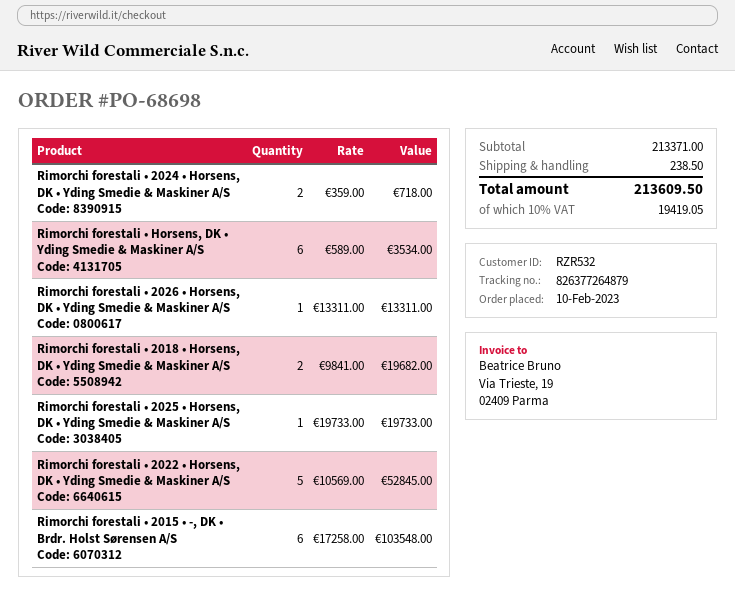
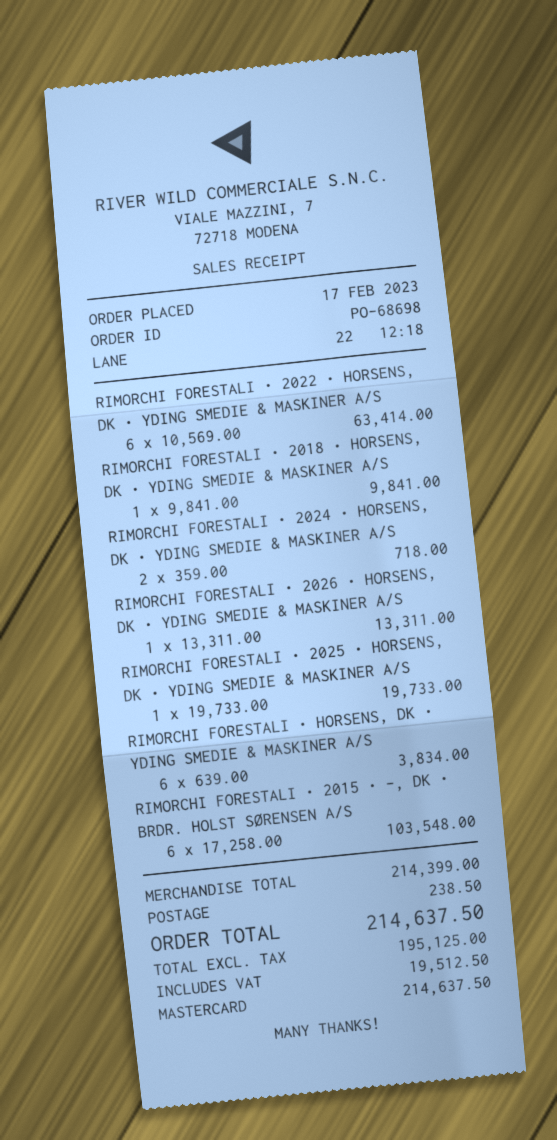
order date: 2023-02-10 -> 2023-02-17
Rimorchi forestali • Horsens, DK • Yding Smedie & Maskiner A/S: 6 x 589.00 = 3534.00 -> 6 x 639.00 = 3834.00
Rimorchi forestali • 2018 • Horsens, DK • Yding Smedie & Maskiner A/S: 2 x 9841.00 = 19682.00 -> 1 x 9841.00 = 9841.00
Rimorchi forestali • 2022 • Horsens, DK • Yding Smedie & Maskiner A/S: 5 x 10569.00 = 52845.00 -> 6 x 10569.00 = 63414.00
subtotal: 213371.00 -> 214399.00
tax: 19419.05 -> 19512.50
total: 213609.50 -> 214637.50

